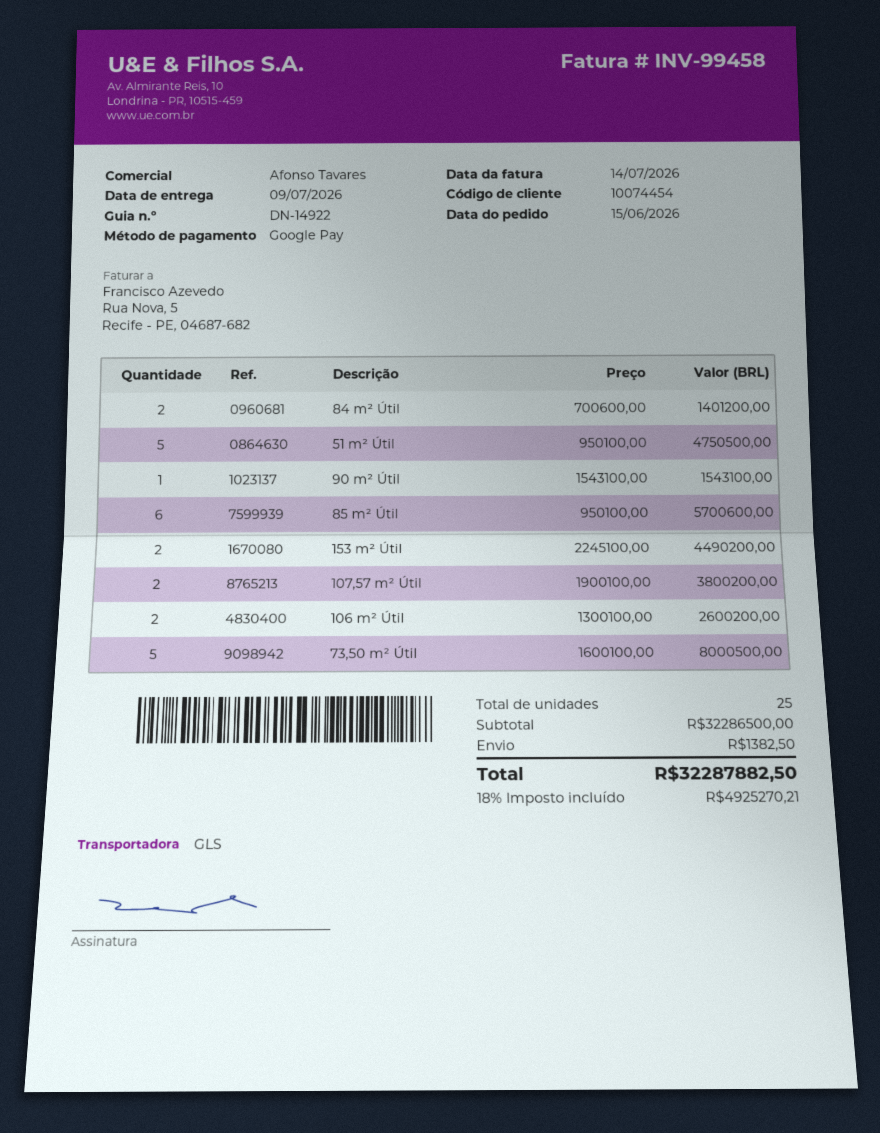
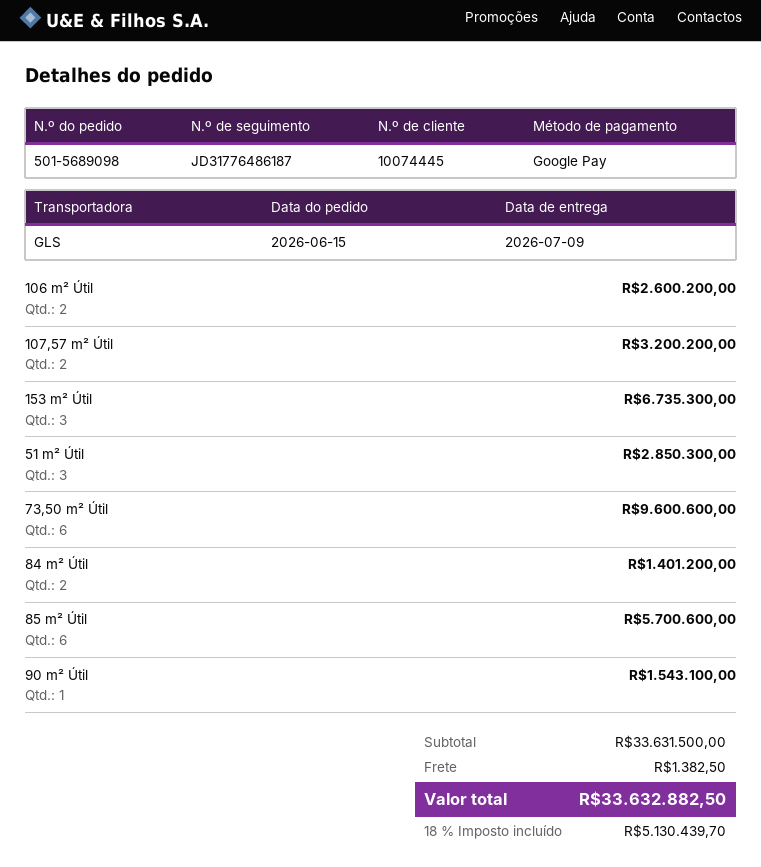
customer number: 10074454 -> 10074445
51 m² Útil: 5 for 4750500.00 -> 3 for 2850300.00
153 m² Útil: 2 for 4490200.00 -> 3 for 6735300.00
107,57 m² Útil: 2 for 3800200.00 -> 2 for 3200200.00
73,50 m² Útil: 5 for 8000500.00 -> 6 for 9600600.00
subtotal: 32286500.00 -> 33631500.00
tax: 18% = 4925270.21 -> 18% = 5130439.70
total: 32287882.50 -> 33632882.50

